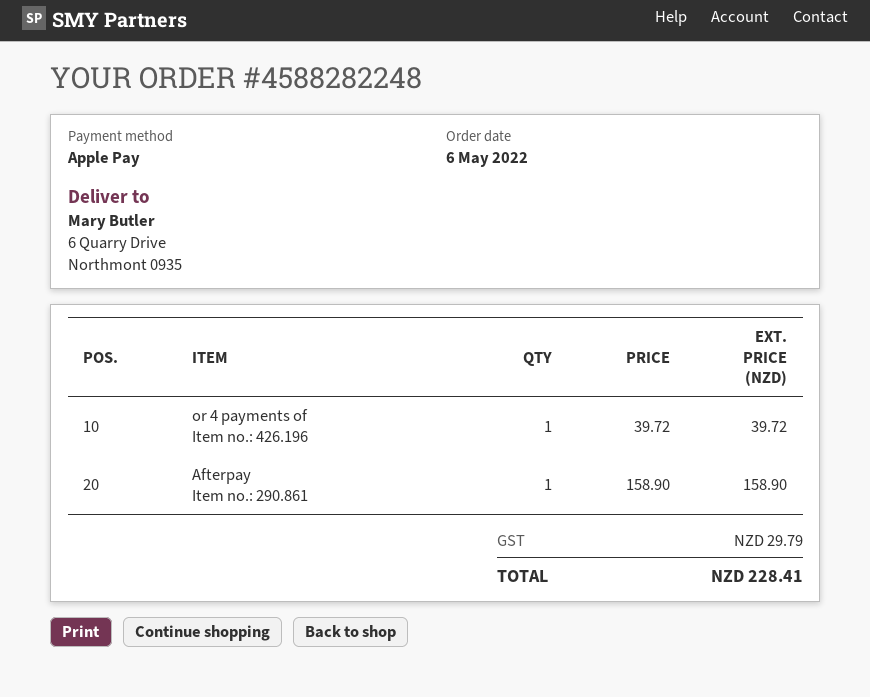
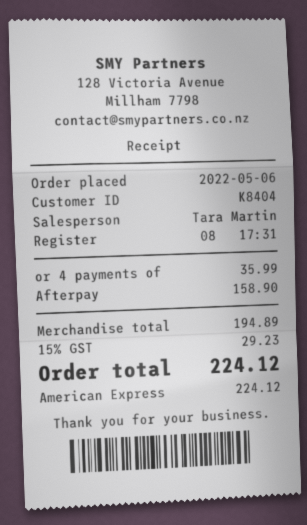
payment method: Apple Pay -> American Express
or 4 payments of: 1 x 39.72 = 39.72 -> 1 x 35.99 = 35.99
tax: 29.79 -> 29.23
total: 228.41 -> 224.12

